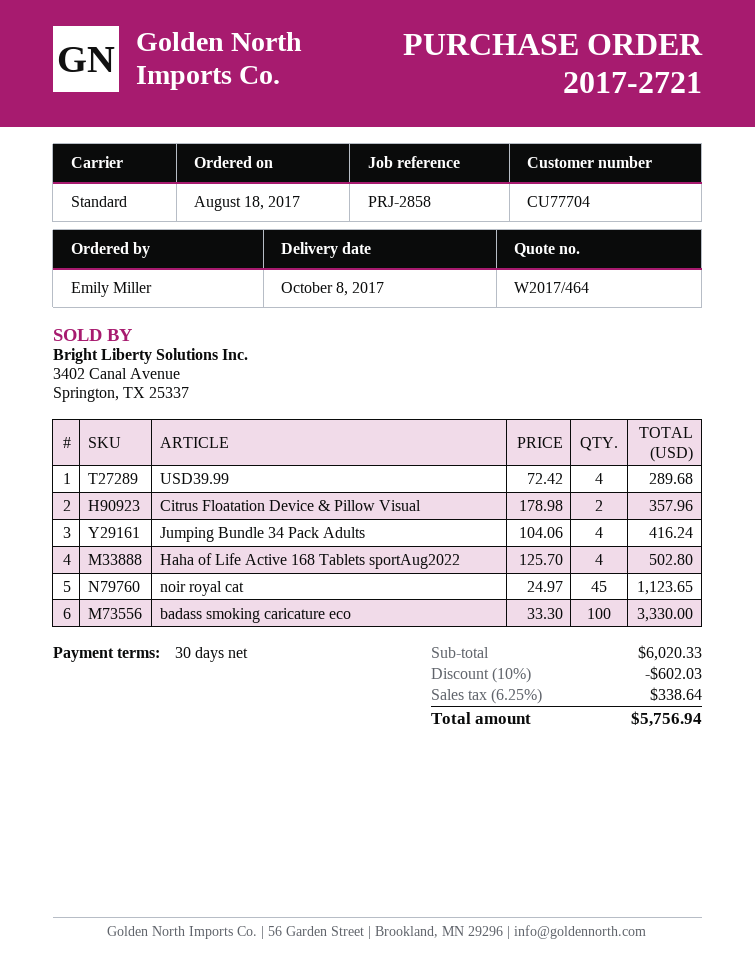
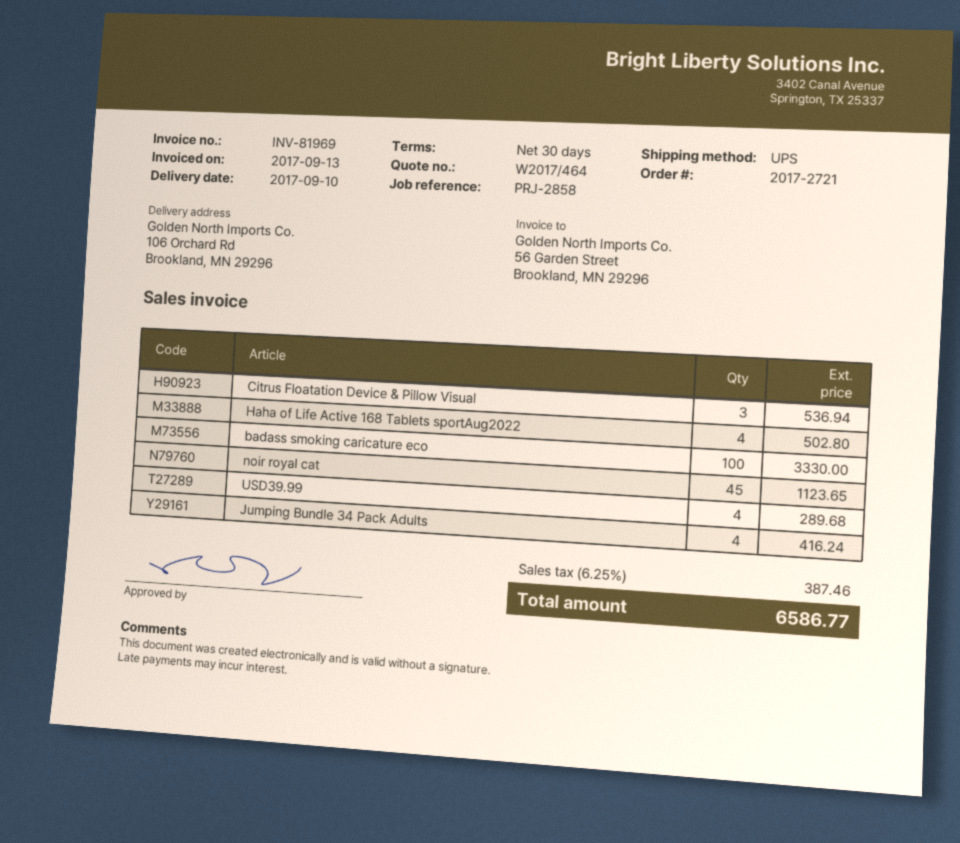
delivery date: 2017-10-08 -> 2017-09-10
shipping method: standard -> UPS
Citrus Floatation Device & Pillow Visual: 2 for 357.96 -> 3 for 536.94
discount: 10% = 602.03 -> none
tax: 6.25% = 338.64 -> 6.25% = 387.46
total: 5756.94 -> 6586.77

